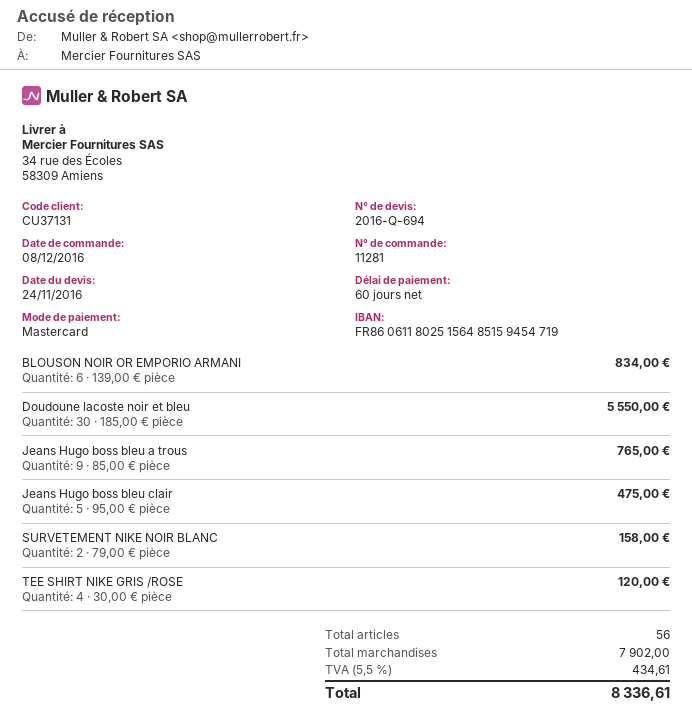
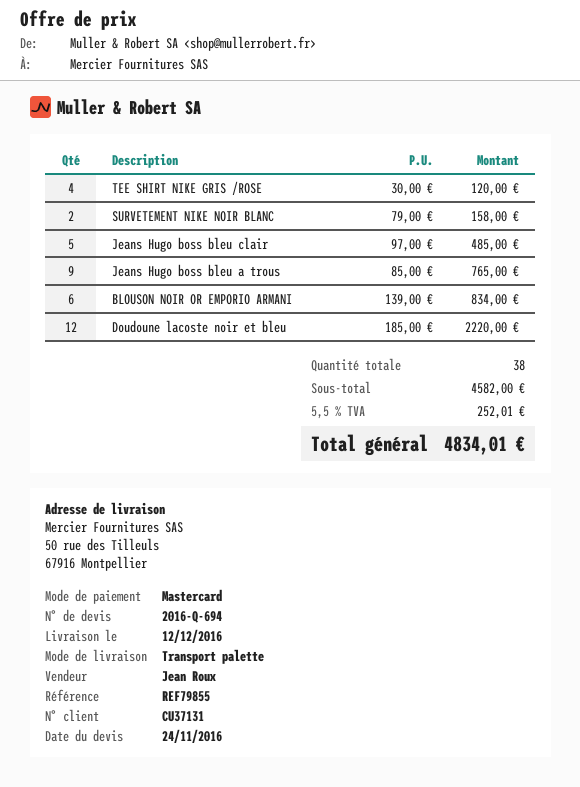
ship to: 34 rue des Écoles, 58309 Amiens -> 50 rue des Tilleuls, 67916 Montpellier
Doudoune lacoste noir et bleu: 30 x 185.00 = 5550.00 -> 12 x 185.00 = 2220.00
Jeans Hugo boss bleu clair: 5 x 95.00 = 475.00 -> 5 x 97.00 = 485.00
total quantity: 56 -> 38
subtotal: 7902.00 -> 4582.00
tax: 5.5% = 434.61 -> 5.5% = 252.01
total: 8336.61 -> 4834.01

